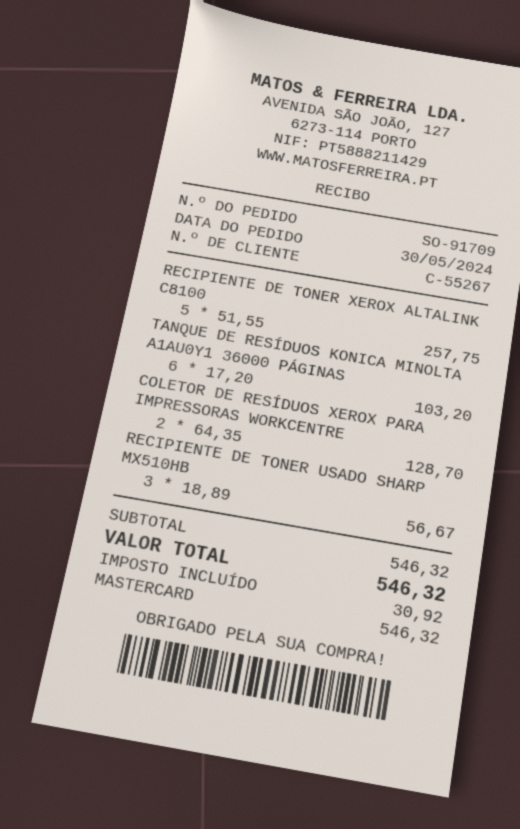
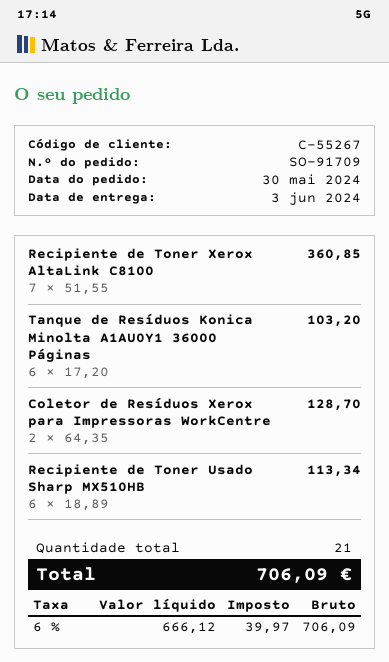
RECIPIENTE DE TONER XEROX ALTALINK C8100: 5 x 51.55 = 257.75 -> 7 x 51.55 = 360.85
RECIPIENTE DE TONER USADO SHARP MX510HB: 3 x 18.89 = 56.67 -> 6 x 18.89 = 113.34
tax: 30.92 -> 39.97
total: 546.32 -> 706.09

